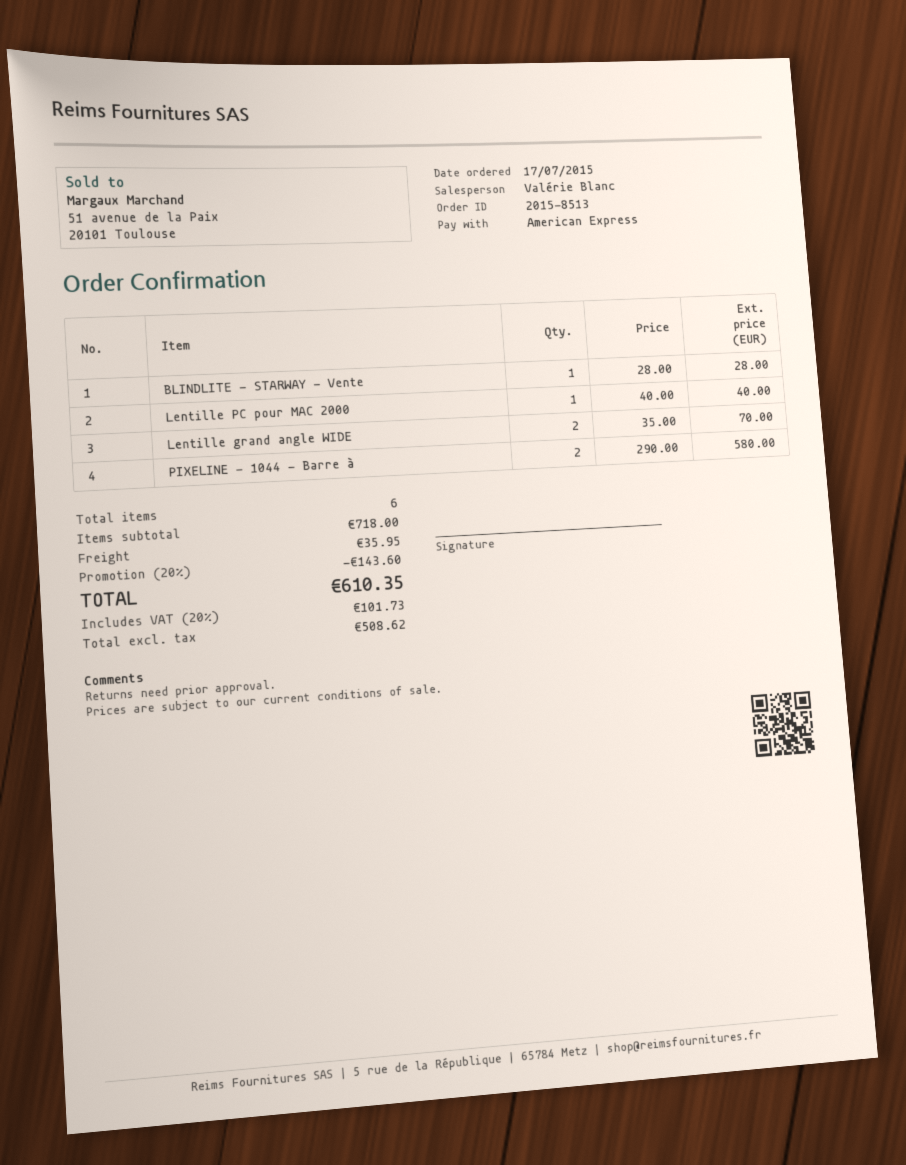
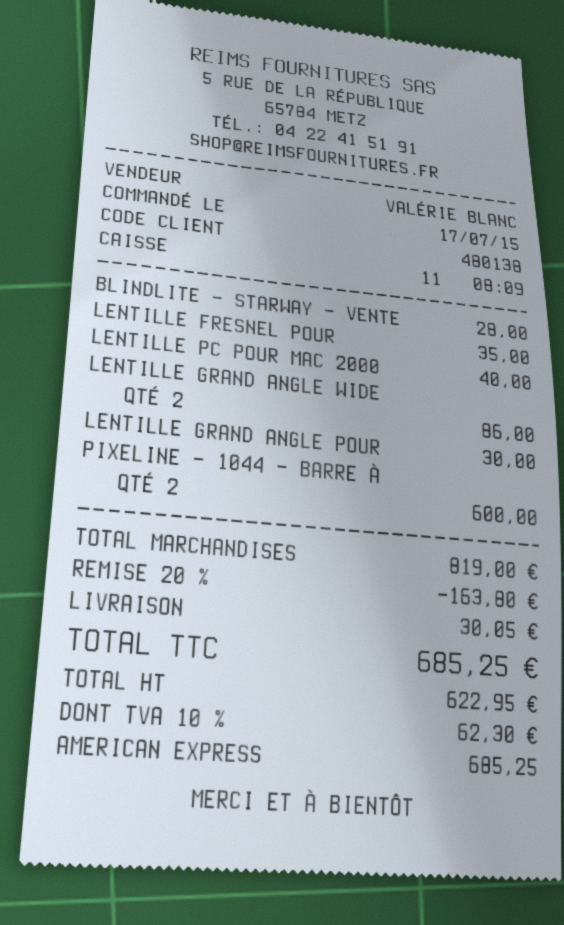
Lentille grand angle WIDE: 2 for 70.00 -> 2 for 86.00
PIXELINE - 1044 - Barre à: 2 for 580.00 -> 2 for 600.00
LENTILLE FRESNEL POUR: none -> 1 for 35.00
LENTILLE GRAND ANGLE POUR: none -> 1 for 30.00
subtotal: 718.00 -> 819.00
discount: 20% = 143.60 -> 20% = 163.80
shipping: 35.95 -> 30.05
net: 508.62 -> 622.95
tax: 20% = 101.73 -> 10% = 62.30
total: 610.35 -> 685.25

